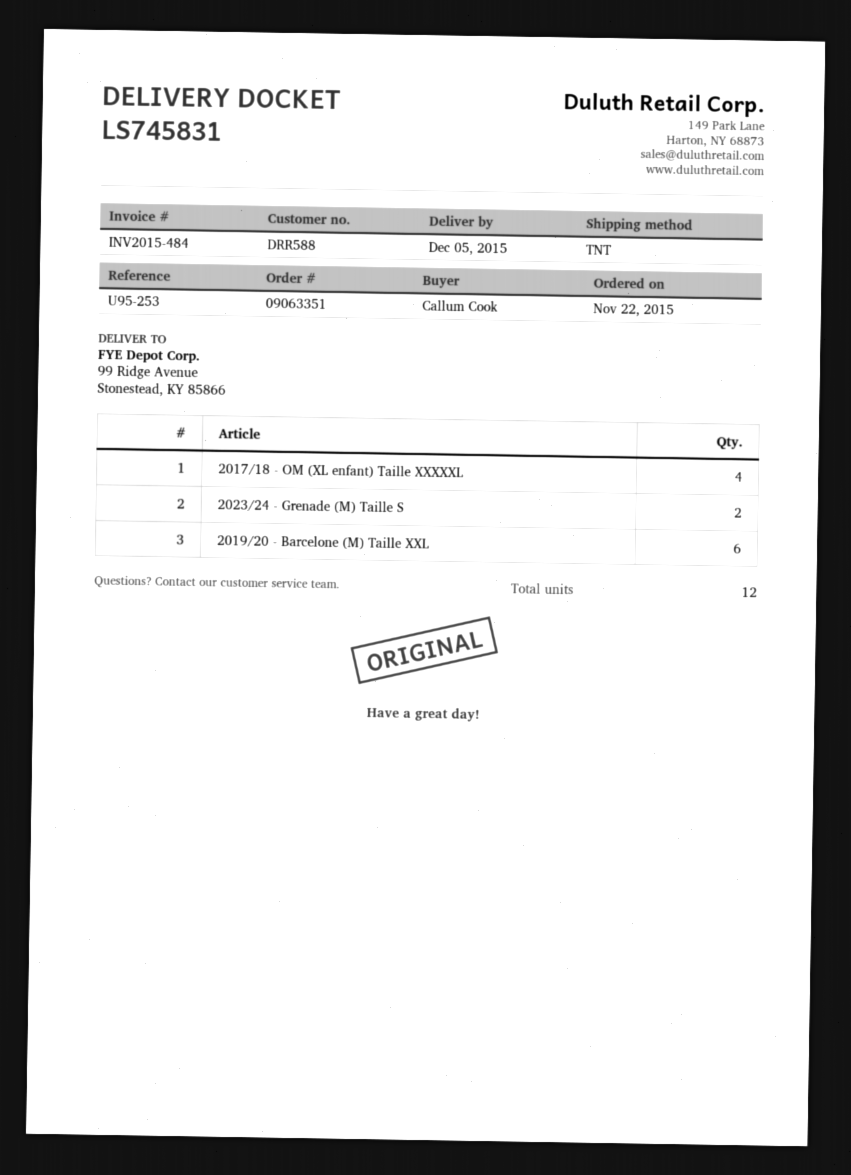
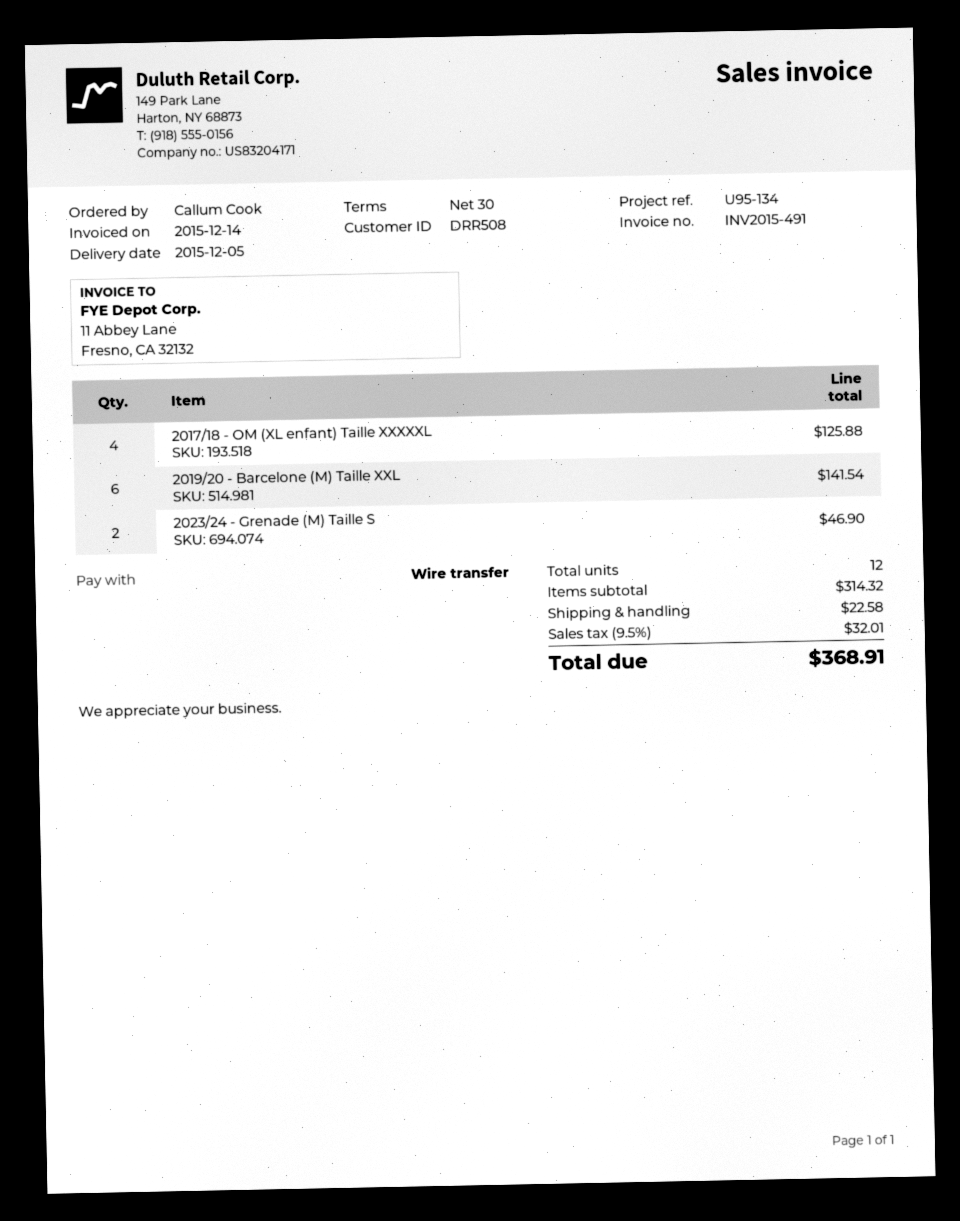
invoice number: INV2015-484 -> INV2015-491
customer number: DRR588 -> DRR508
reference: U95-253 -> U95-134

